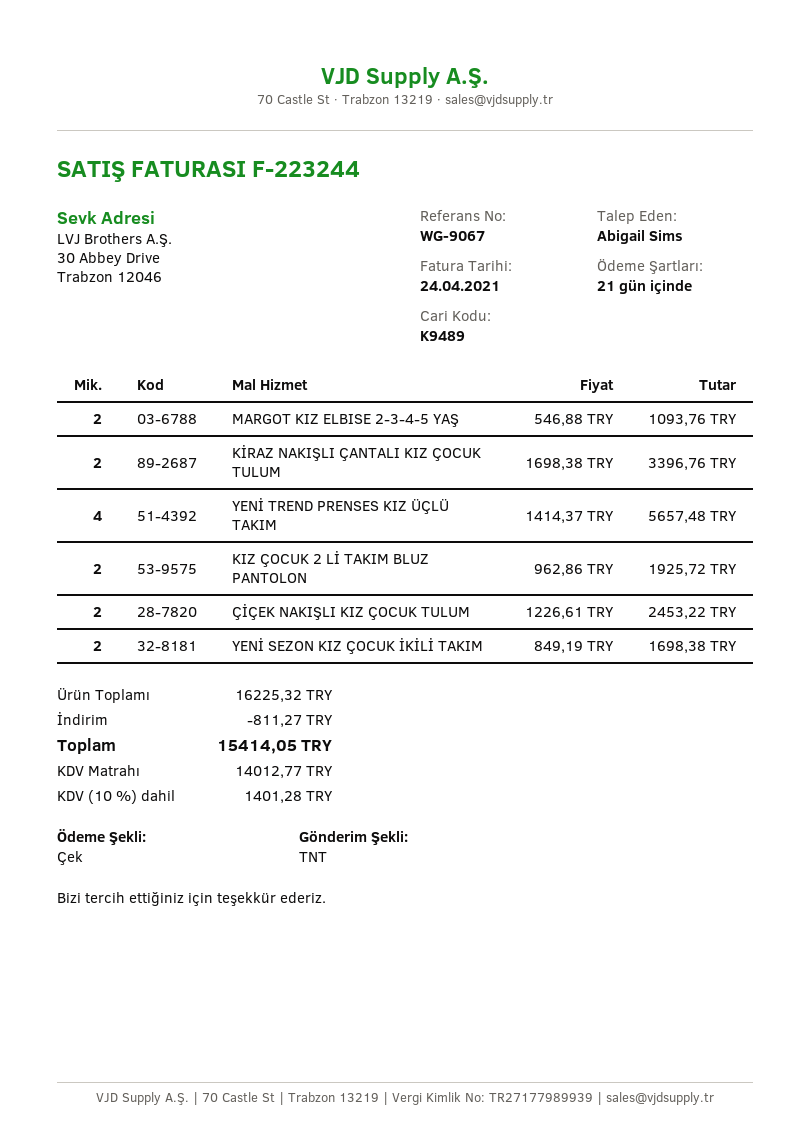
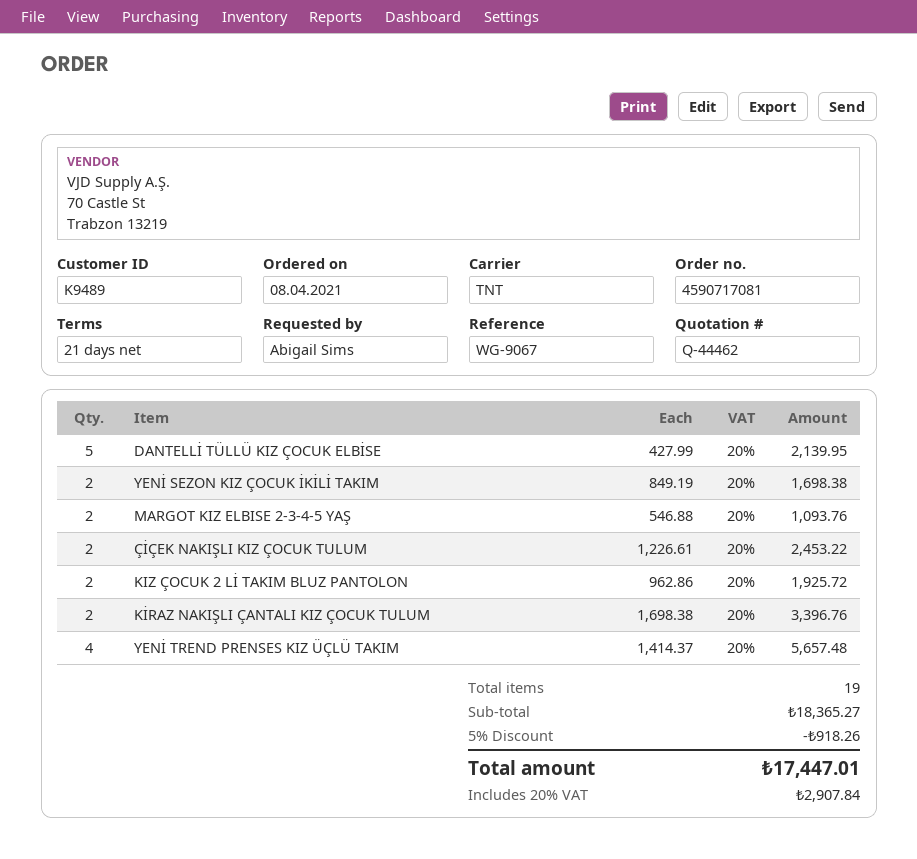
DANTELLİ TÜLLÜ KIZ ÇOCUK ELBİSE: none -> 5 x 427.99 = 2139.95
subtotal: 16225.32 -> 18365.27
discount: 811.27 -> 918.26
tax: 10% = 1401.28 -> 20% = 2907.84
total: 15414.05 -> 17447.01

